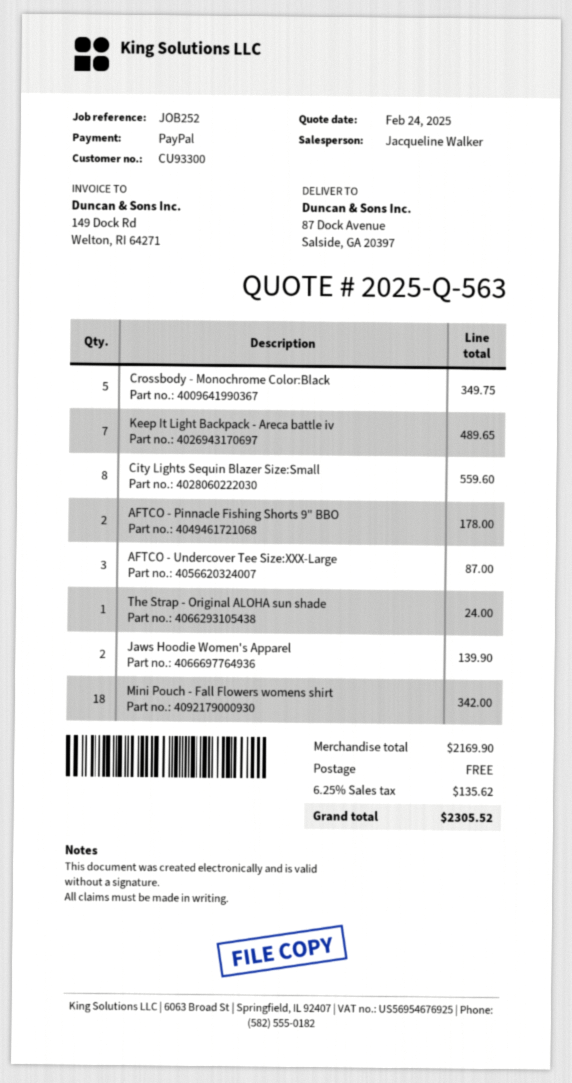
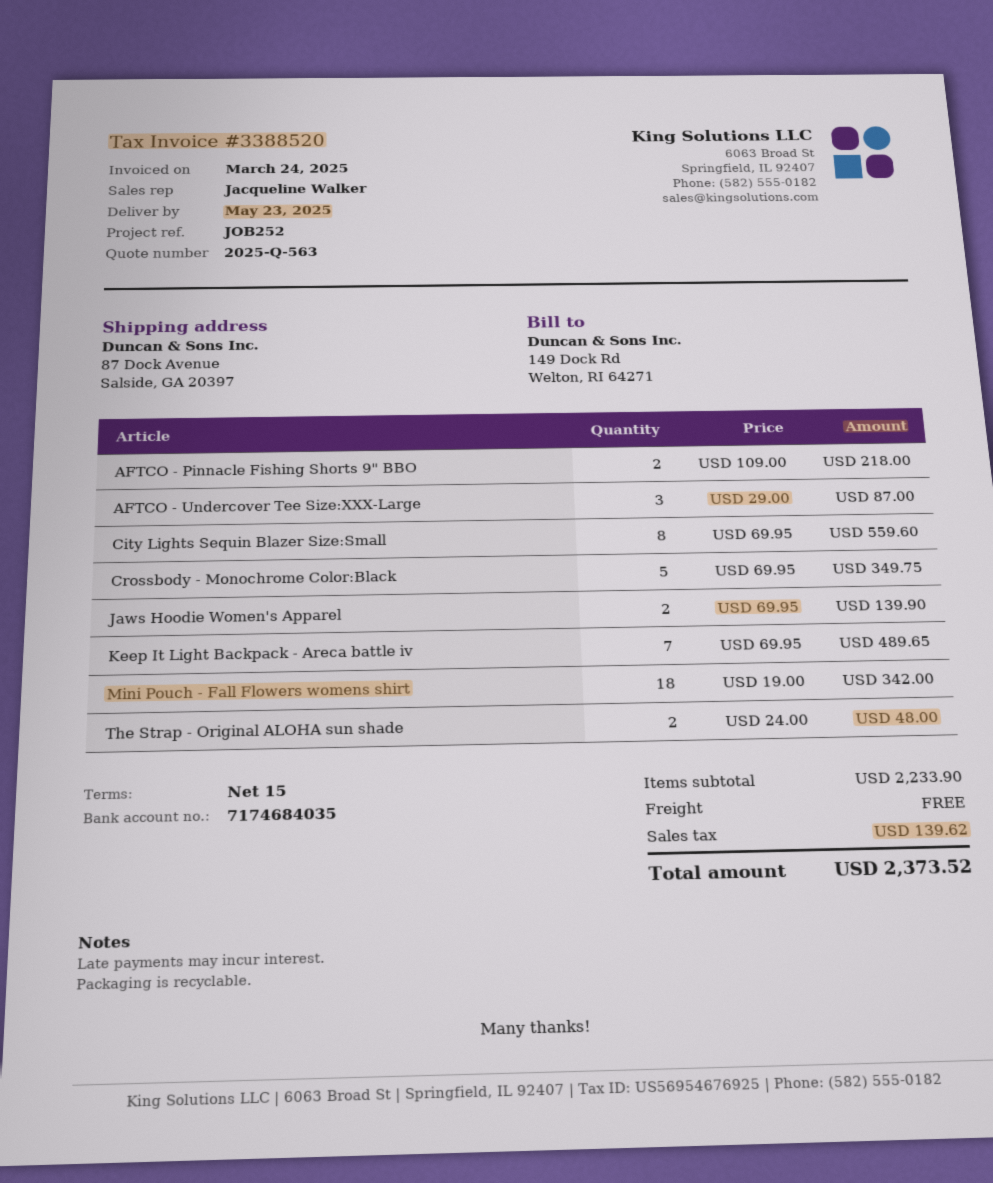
AFTCO - Pinnacle Fishing Shorts 9" BBO: 2 for 178.00 -> 2 for 218.00
The Strap - Original ALOHA sun shade: 1 for 24.00 -> 2 for 48.00
subtotal: 2169.90 -> 2233.90
tax: 135.62 -> 139.62
total: 2305.52 -> 2373.52

